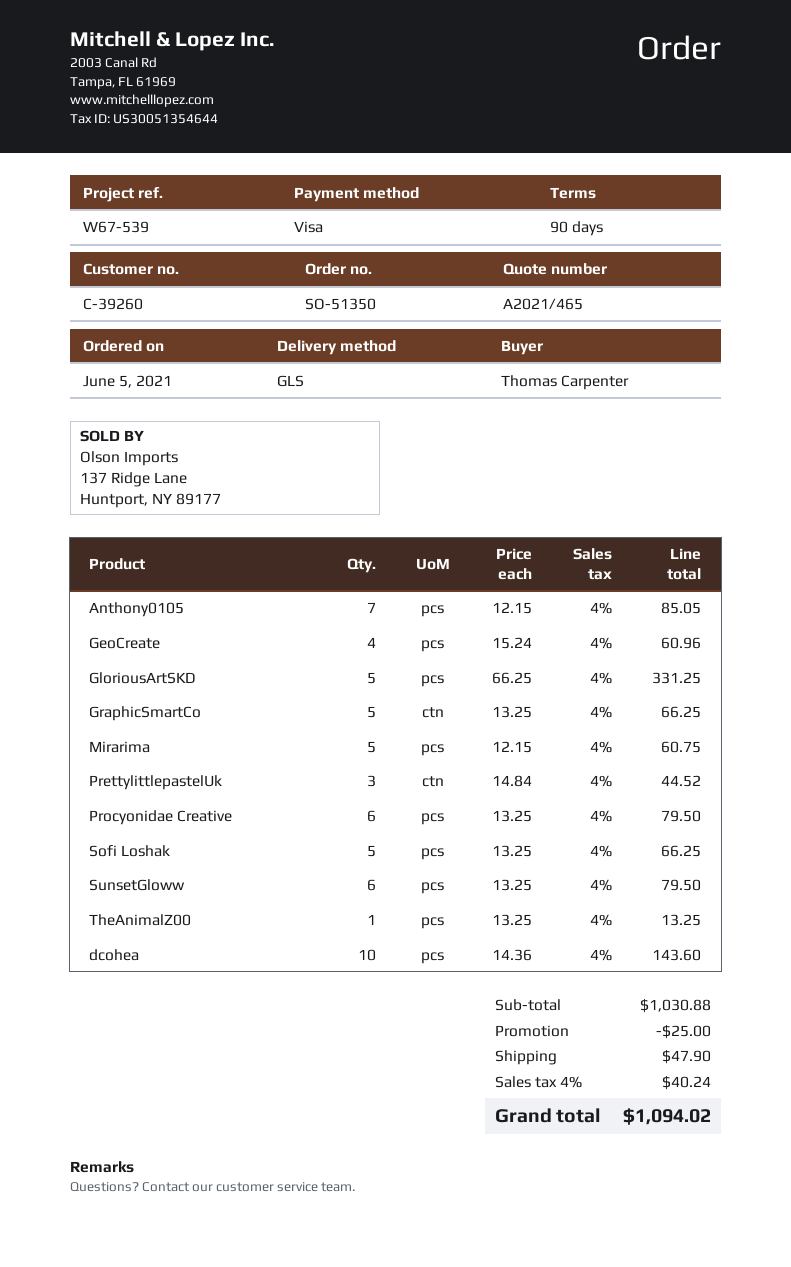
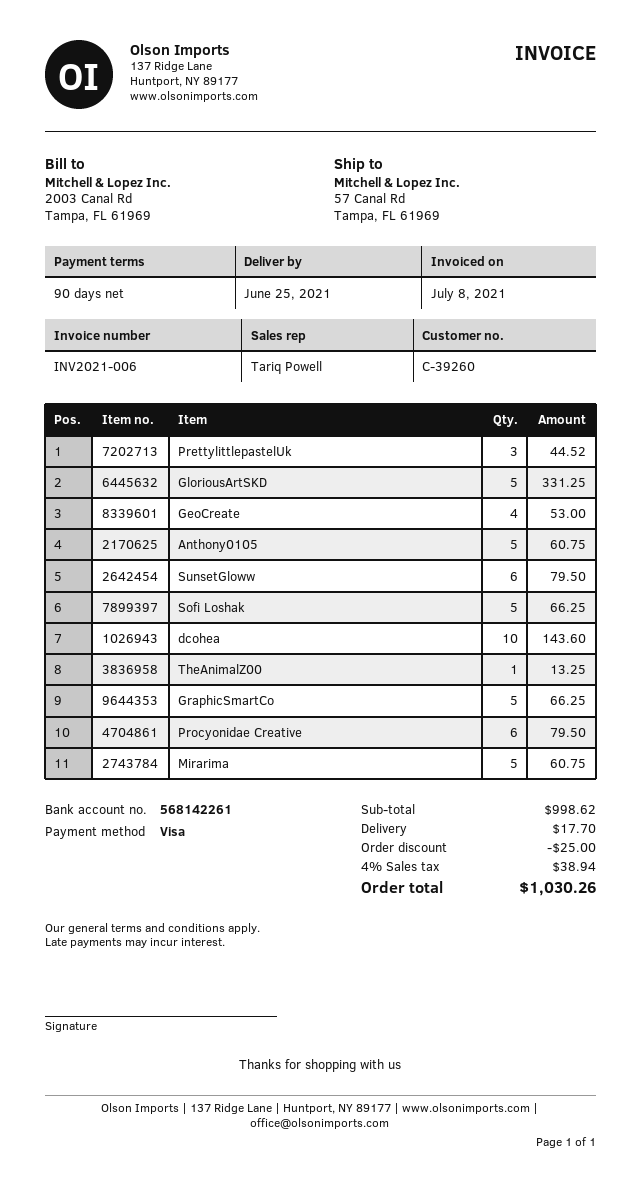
Anthony0105: 7 for 85.05 -> 5 for 60.75
GeoCreate: 4 for 60.96 -> 4 for 53.00
subtotal: 1030.88 -> 998.62
shipping: 47.90 -> 17.70
tax: 4% = 40.24 -> 4% = 38.94
total: 1094.02 -> 1030.26

